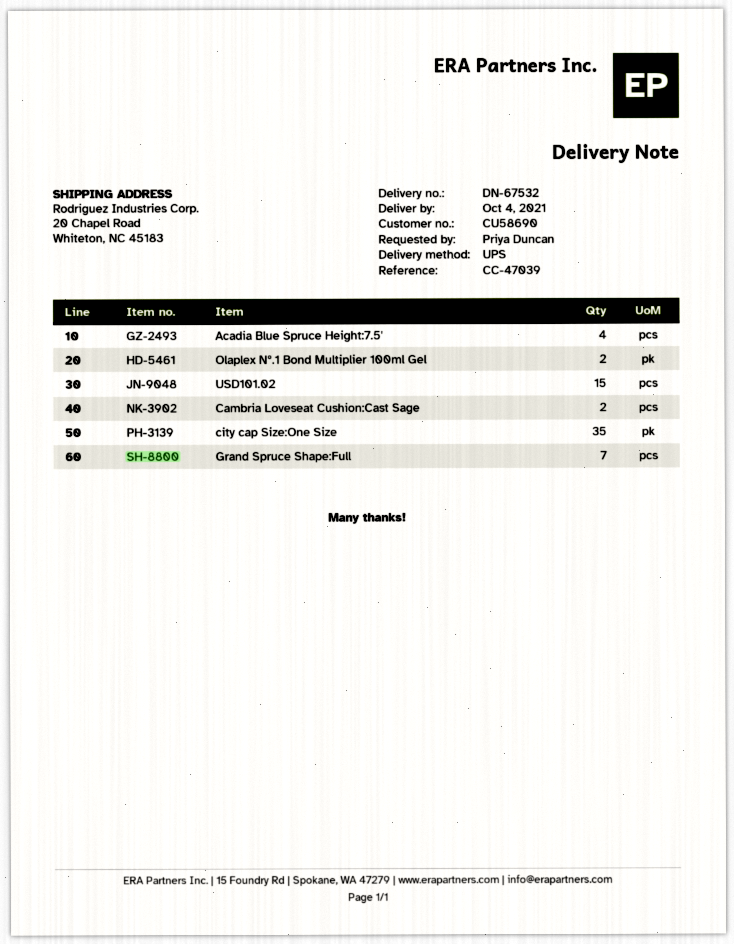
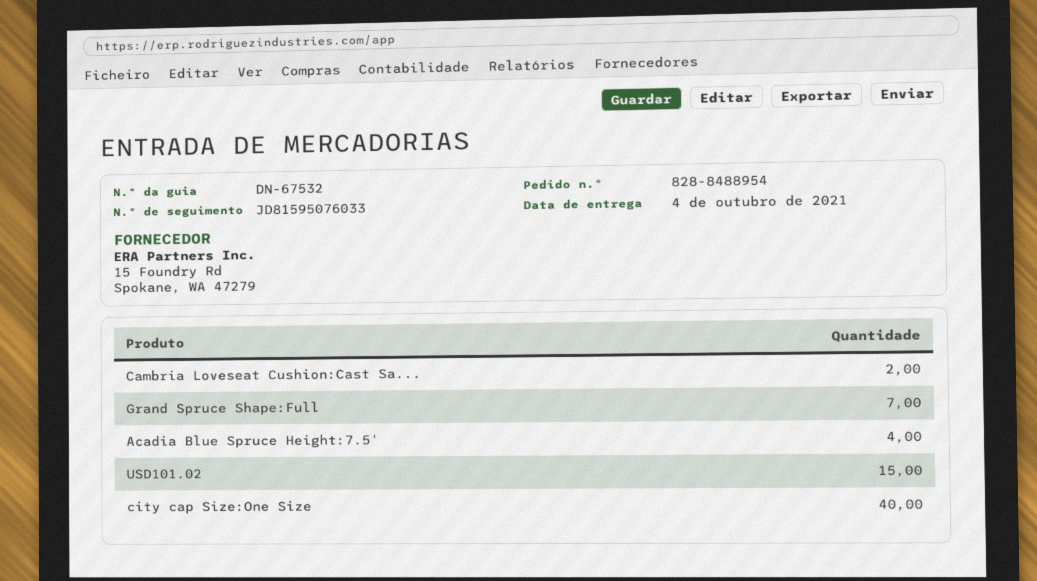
Olaplex Nº.1 Bond Multiplier 100ml Gel: 2 -> none
city cap Size:One Size: 35 -> 40

